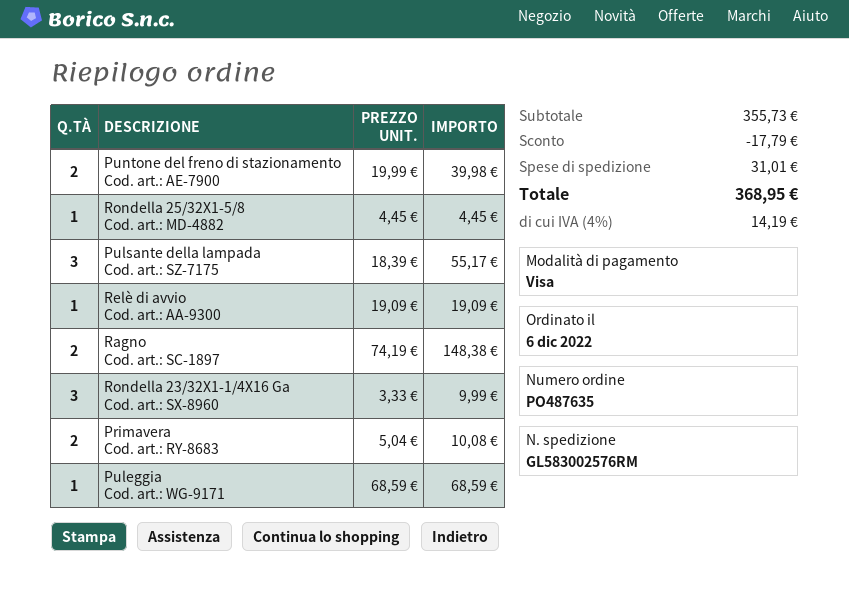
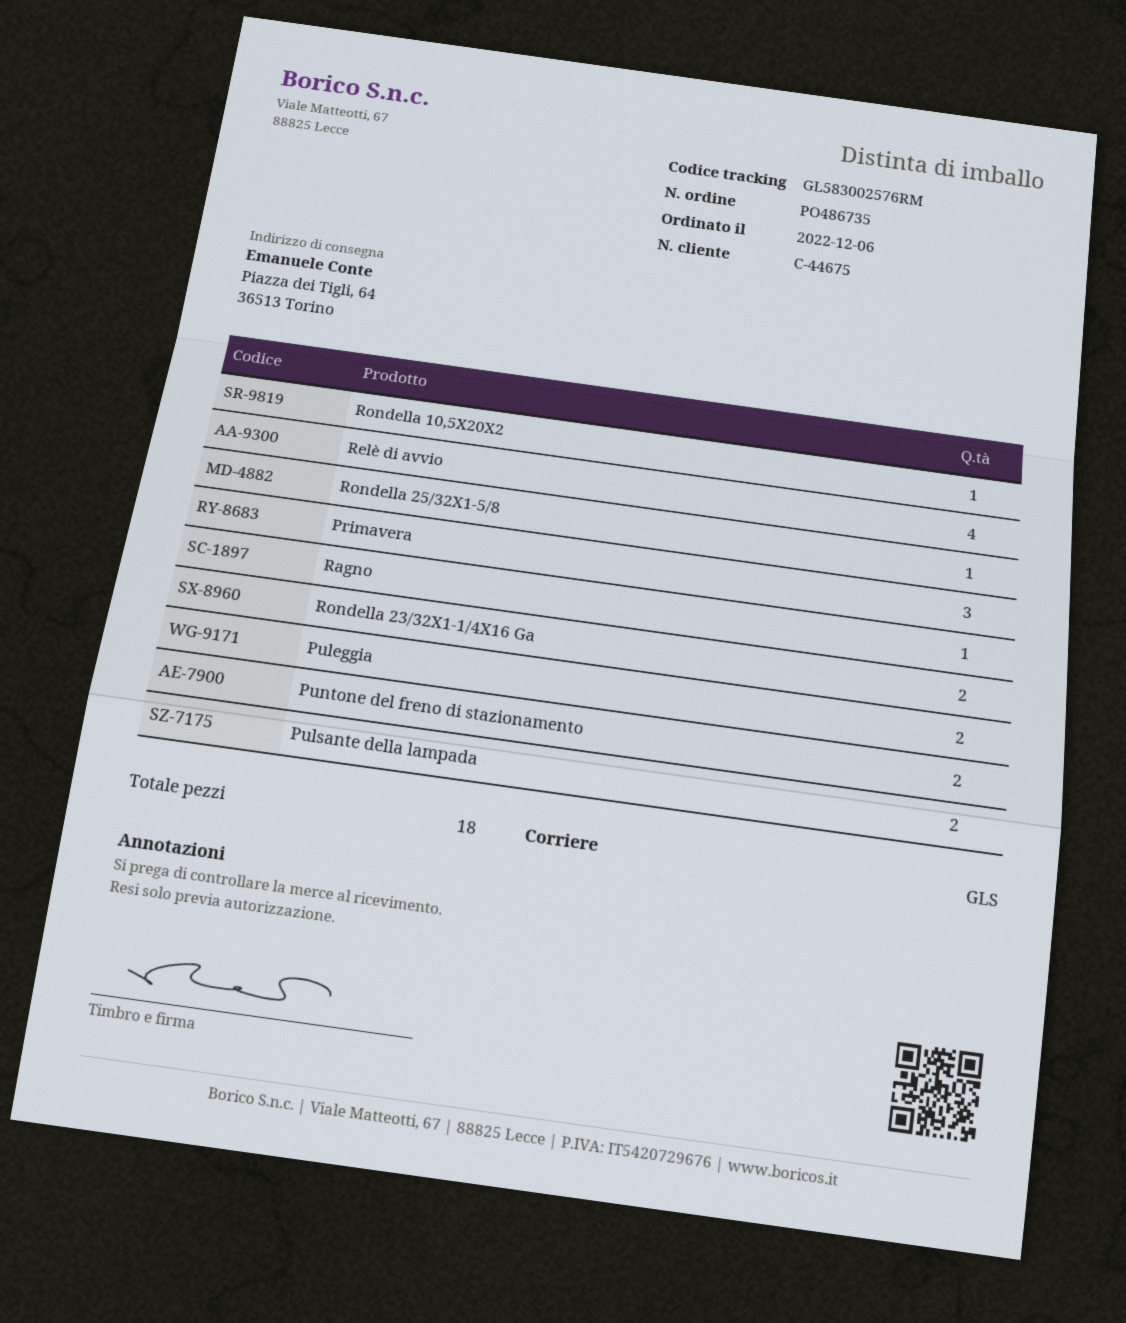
order number: PO487635 -> PO486735
Pulsante della lampada: 3 -> 2
Relè di avvio: 1 -> 4
Ragno: 2 -> 1
Rondella 23/32X1-1/4X16 Ga: 3 -> 2
Primavera: 2 -> 3
Puleggia: 1 -> 2
Rondella 10,5X20X2: none -> 1

